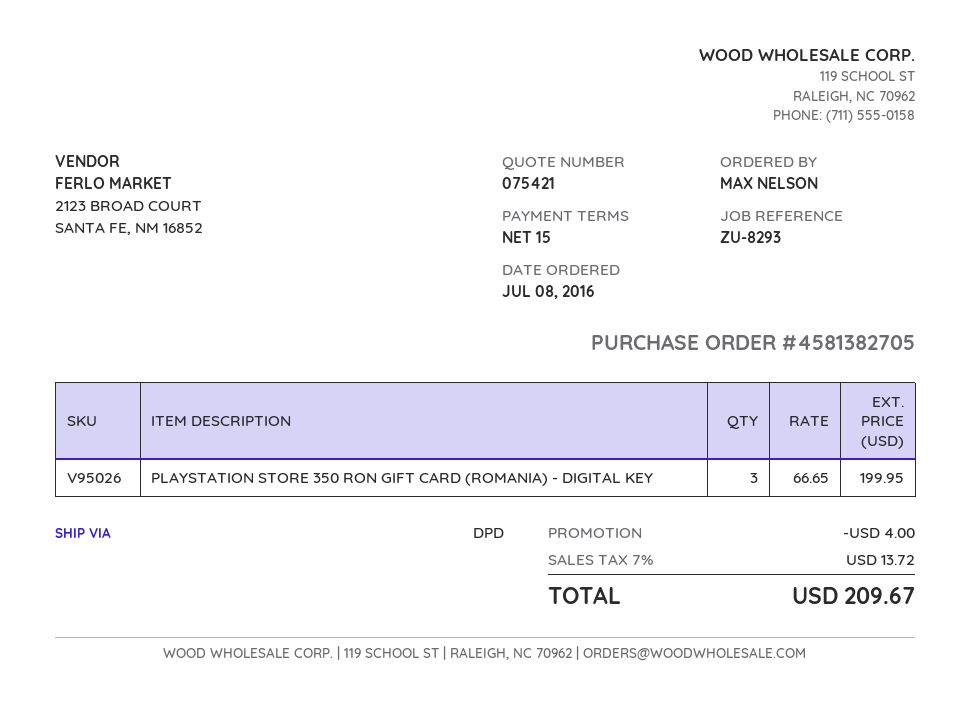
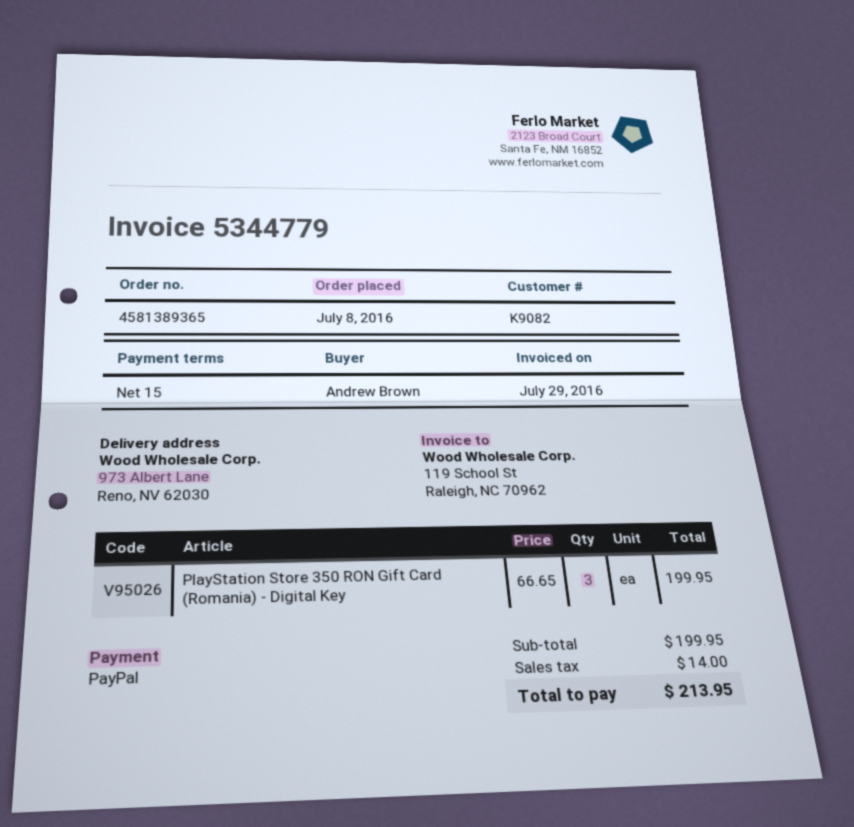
order number: 4581382705 -> 4581389365
ordered by: MAX NELSON -> Andrew Brown
discount: 4.00 -> none
tax: 13.72 -> 14.00
total: 209.67 -> 213.95

